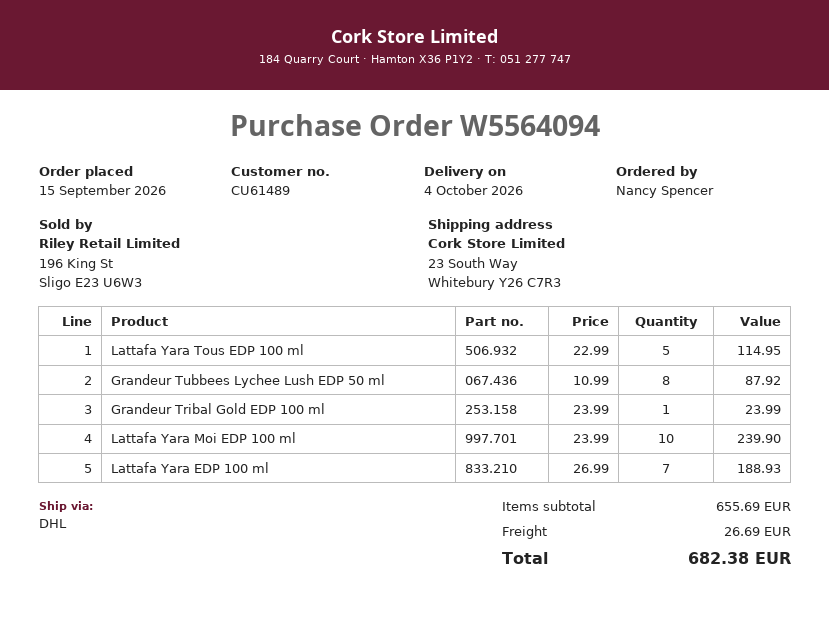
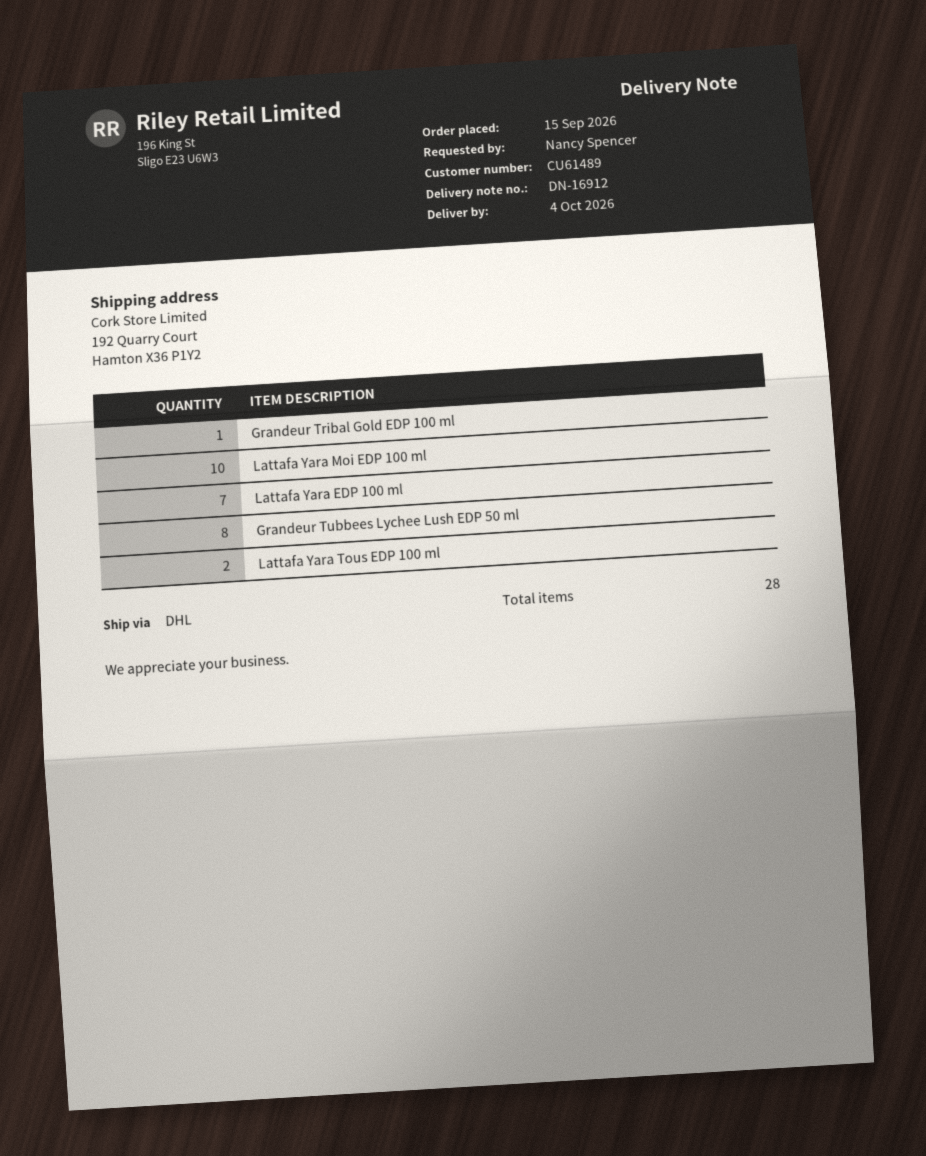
ship to: 23 South Way, Whitebury Y26 C7R3 -> 192 Quarry Court, Hamton X36 P1Y2
Lattafa Yara Tous EDP 100 ml: 5 -> 2

